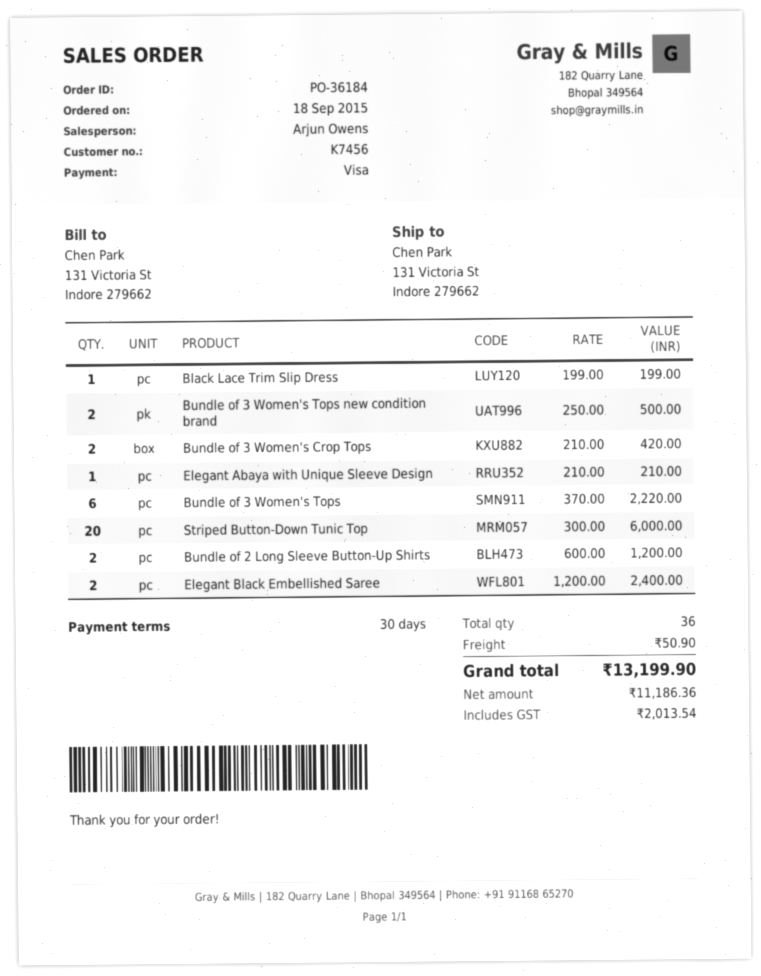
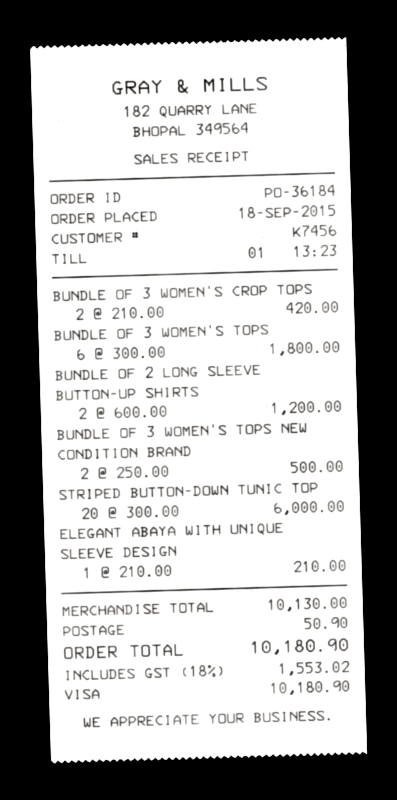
Black Lace Trim Slip Dress: 1 x 199.00 = 199.00 -> none
Bundle of 3 Women's Tops: 6 x 370.00 = 2220.00 -> 6 x 300.00 = 1800.00
Elegant Black Embellished Saree: 2 x 1200.00 = 2400.00 -> none
tax: 2013.54 -> 1553.02
total: 13199.90 -> 10180.90

